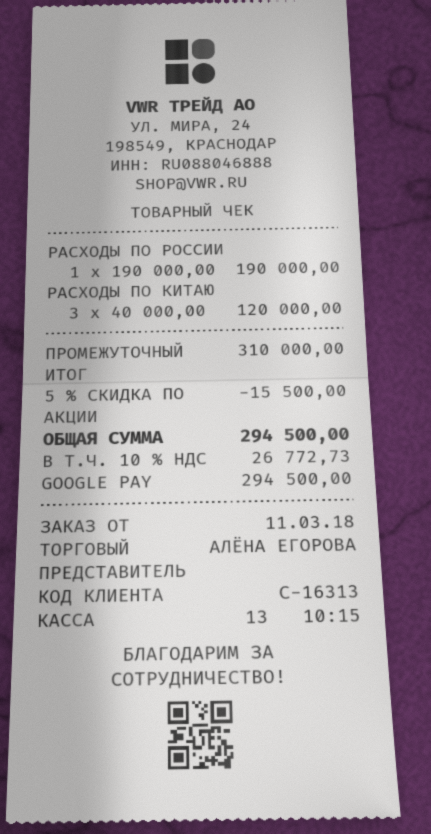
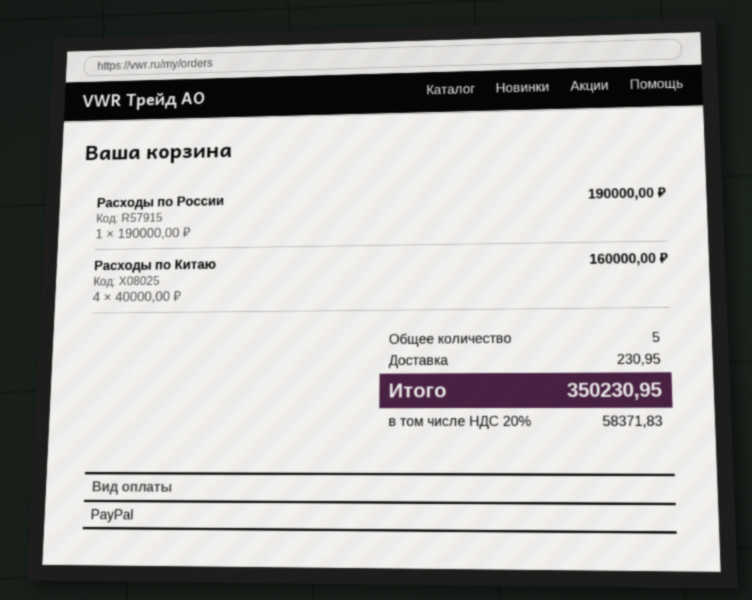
payment method: Google Pay -> PayPal
РАСХОДЫ ПО КИТАЮ: 3 x 40000.00 = 120000.00 -> 4 x 40000.00 = 160000.00
discount: 5% = 15500.00 -> none
shipping: none -> 230.95
tax: 10% = 26772.73 -> 20% = 58371.83
total: 294500.00 -> 350230.95

